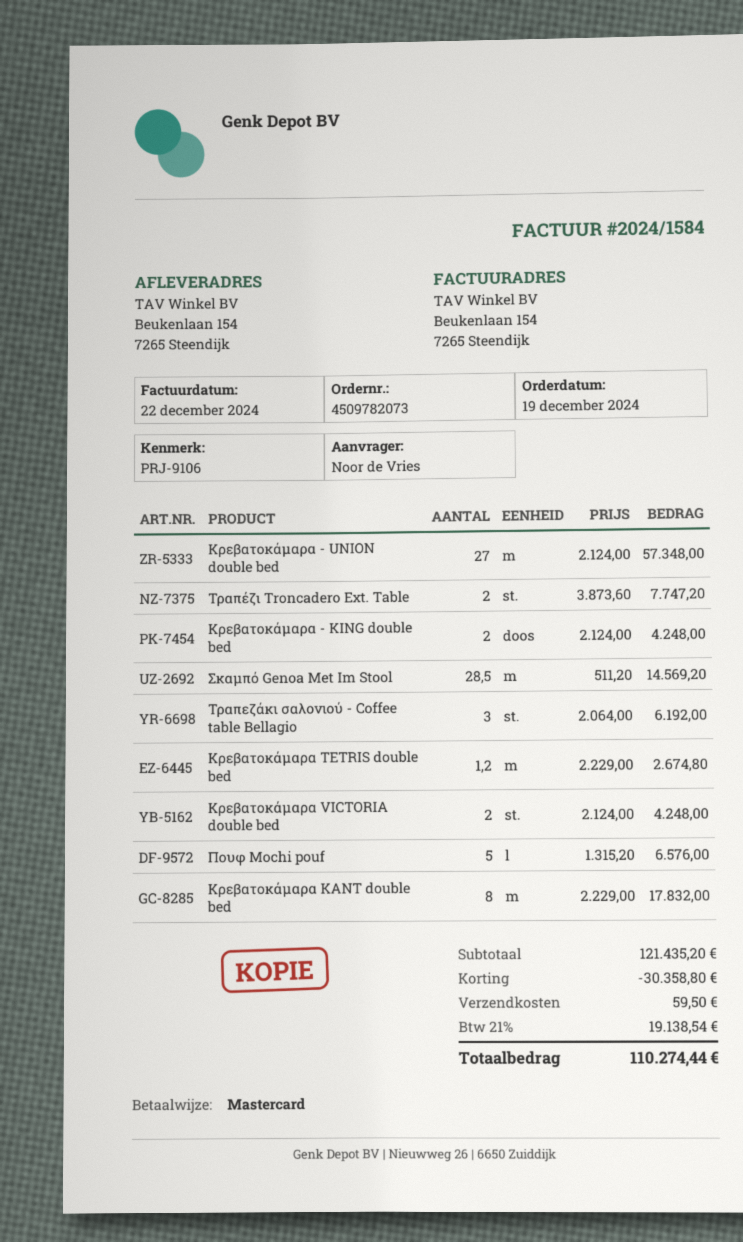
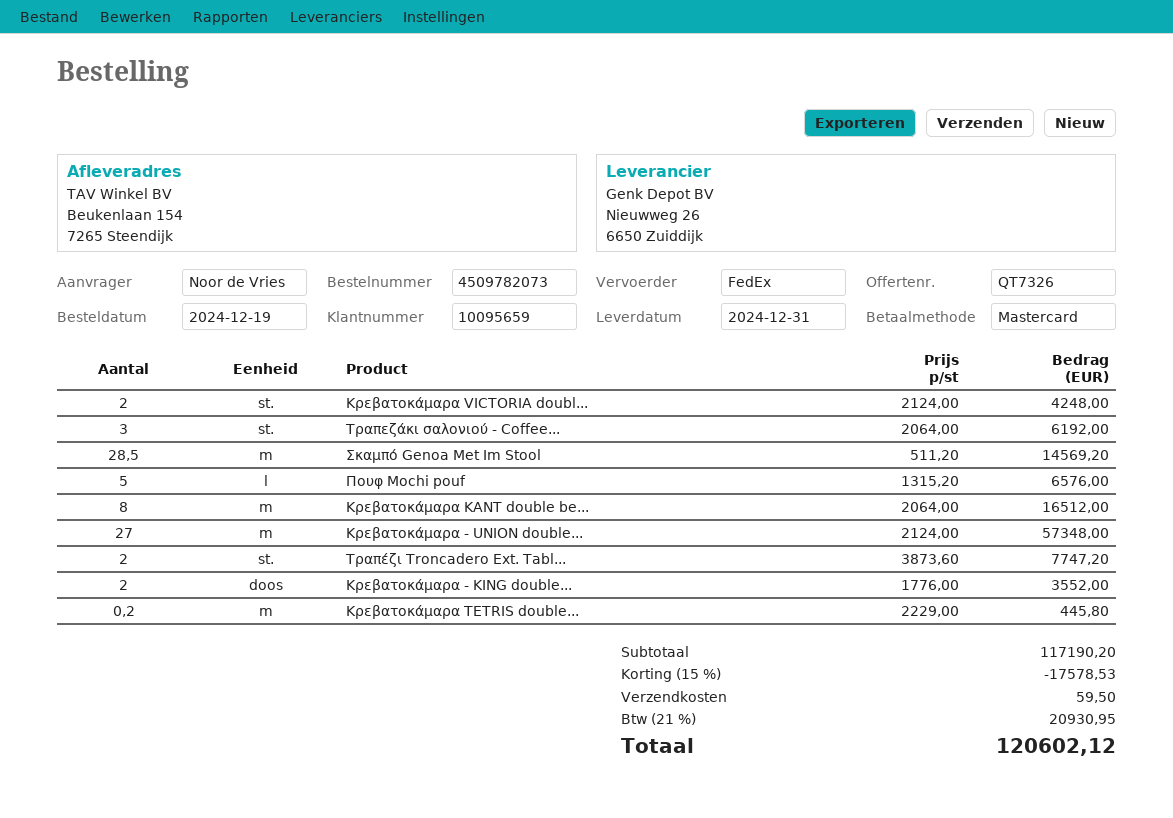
Κρεβατοκάμαρα - KING double bed: 2 x 2124.00 = 4248.00 -> 2 x 1776.00 = 3552.00
Κρεβατοκάμαρα TETRIS double bed: 1.2 x 2229.00 = 2674.80 -> 0.2 x 2229.00 = 445.80
Κρεβατοκάμαρα KANT double bed: 8 x 2229.00 = 17832.00 -> 8 x 2064.00 = 16512.00
subtotal: 121435.20 -> 117190.20
discount: 30358.80 -> 17578.53
tax: 21% = 19138.54 -> 21% = 20930.95
total: 110274.44 -> 120602.12

